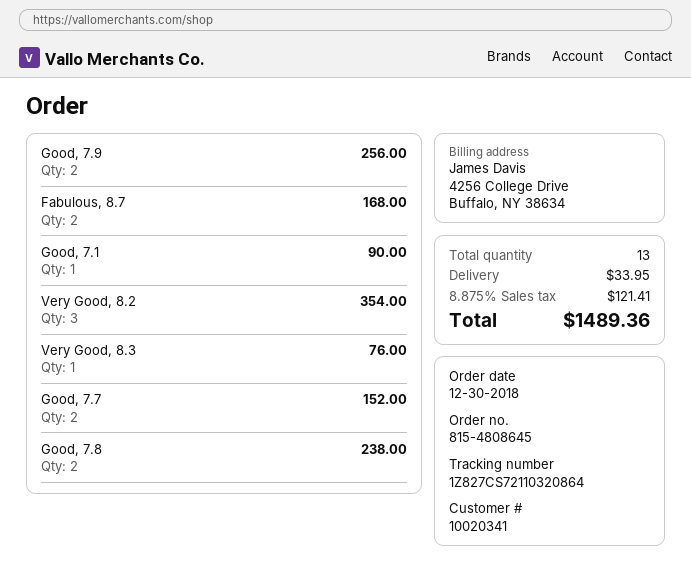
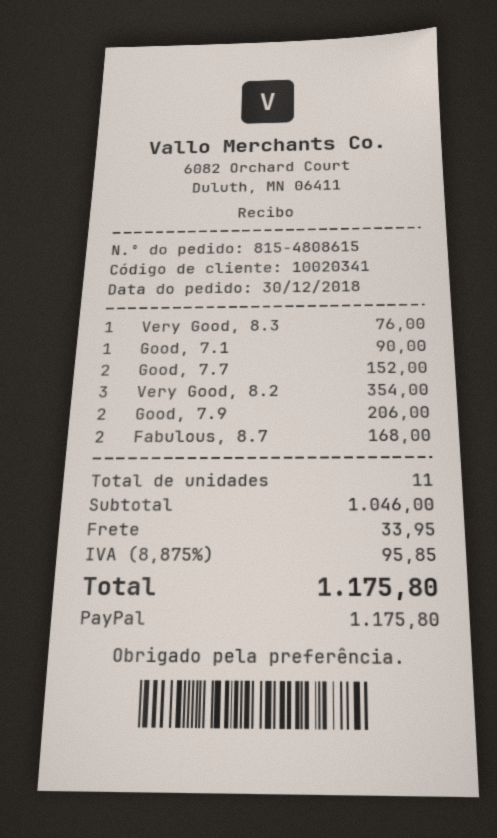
order number: 815-4808645 -> 815-4808615
Good, 7.9: 2 for 256.00 -> 2 for 206.00
Good, 7.8: 2 for 238.00 -> none
total quantity: 13 -> 11
tax: 8.875% = 121.41 -> 8.875% = 95.85
total: 1489.36 -> 1175.80

